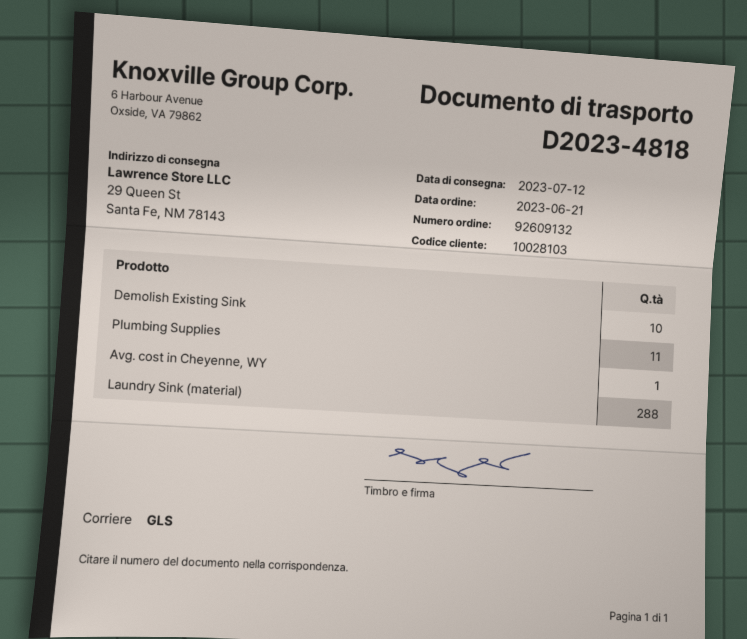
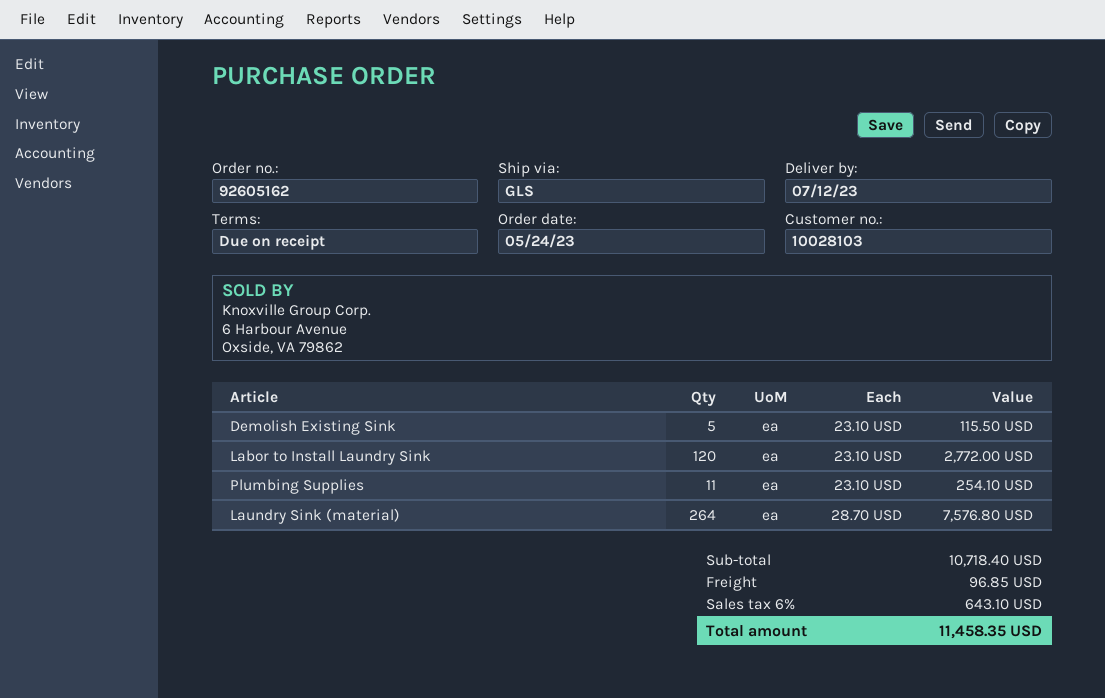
order number: 92609132 -> 92605162
order date: 2023-06-21 -> 2023-05-24
Demolish Existing Sink: 10 -> 5
Avg. cost in Cheyenne, WY: 1 -> none
Laundry Sink (material): 288 -> 264
Labor to Install Laundry Sink: none -> 120

